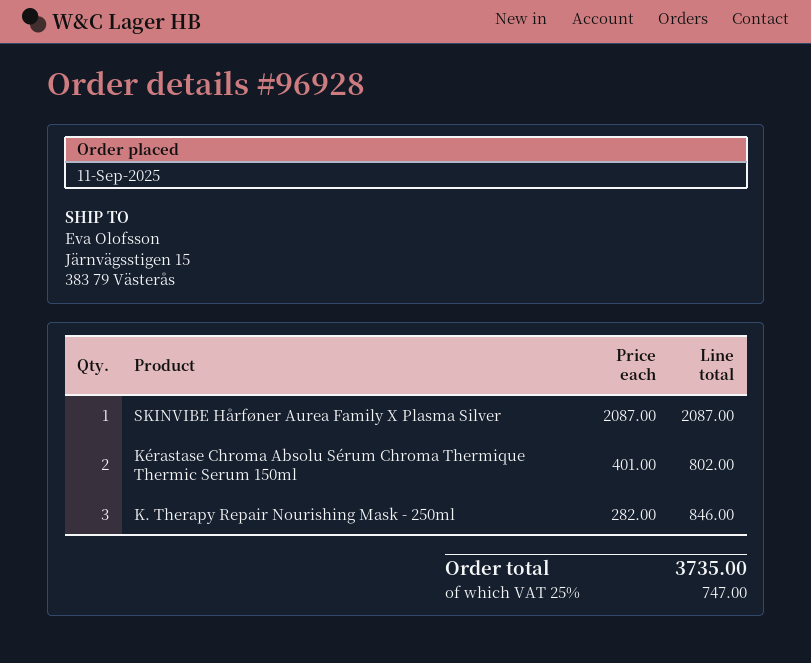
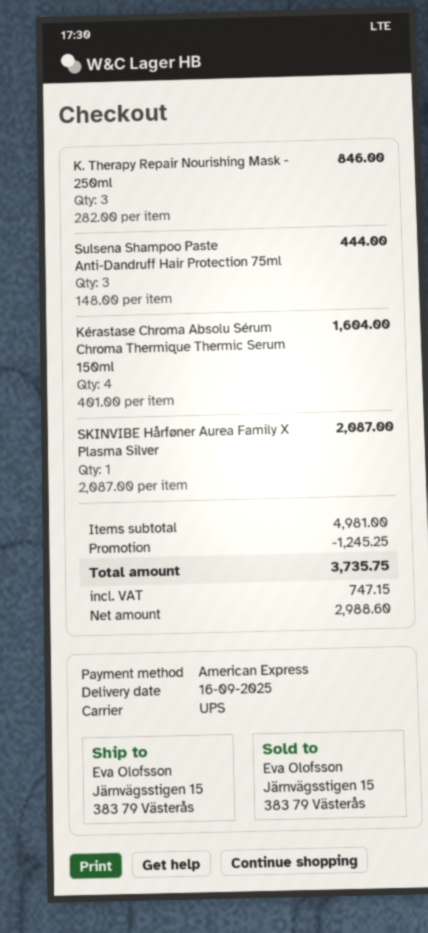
Kérastase Chroma Absolu Sérum Chroma Thermique Thermic Serum 150ml: 2 x 401.00 = 802.00 -> 4 x 401.00 = 1604.00
Sulsena Shampoo Paste Anti-Dandruff Hair Protection 75ml: none -> 3 x 148.00 = 444.00
discount: none -> 1245.25
tax: 747.00 -> 747.15
total: 3735.00 -> 3735.75

